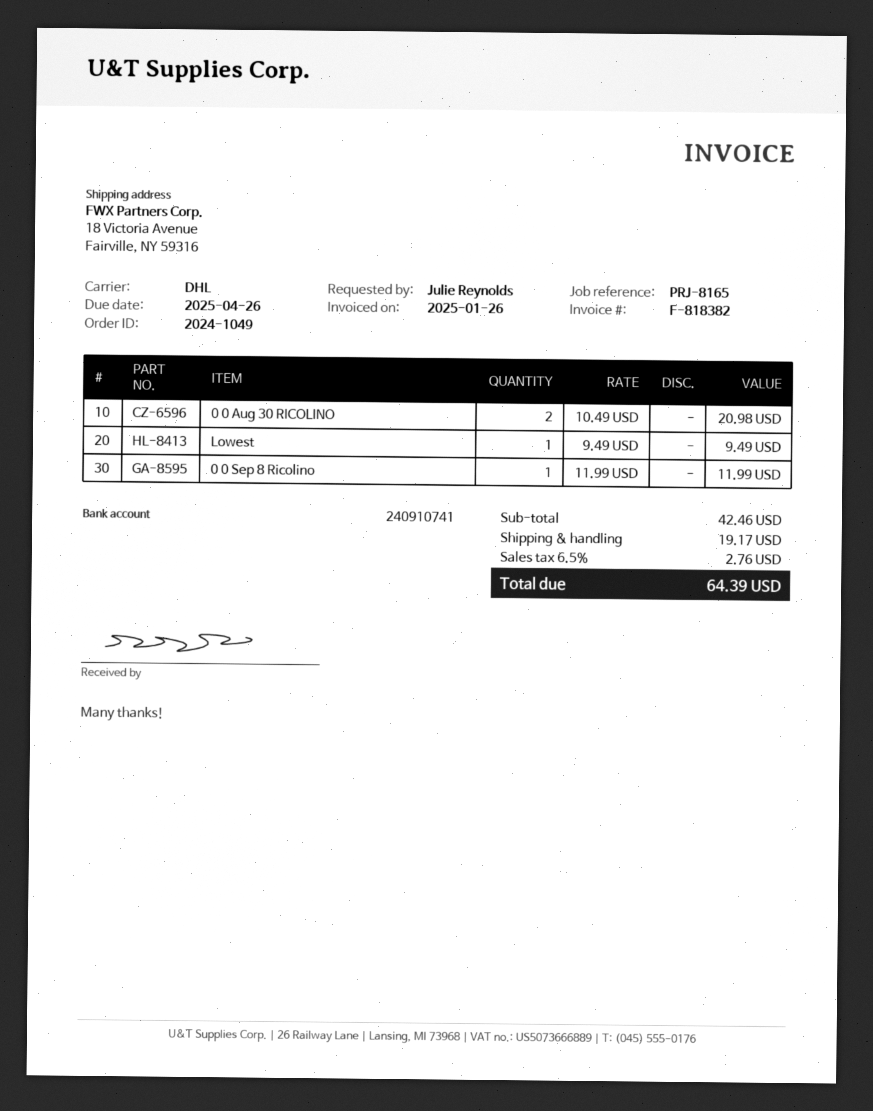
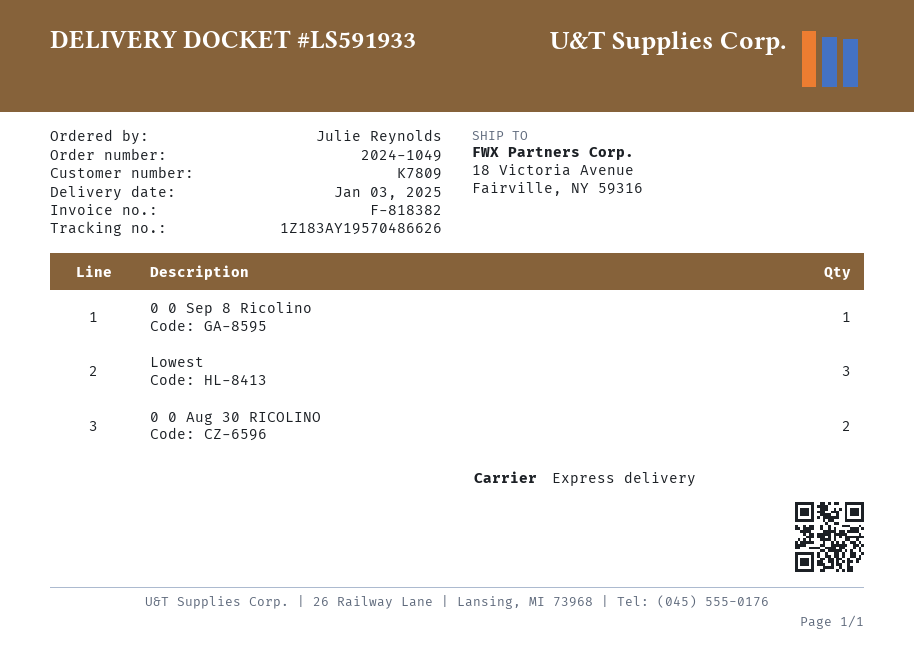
shipping method: DHL -> express
Lowest: 1 -> 3

